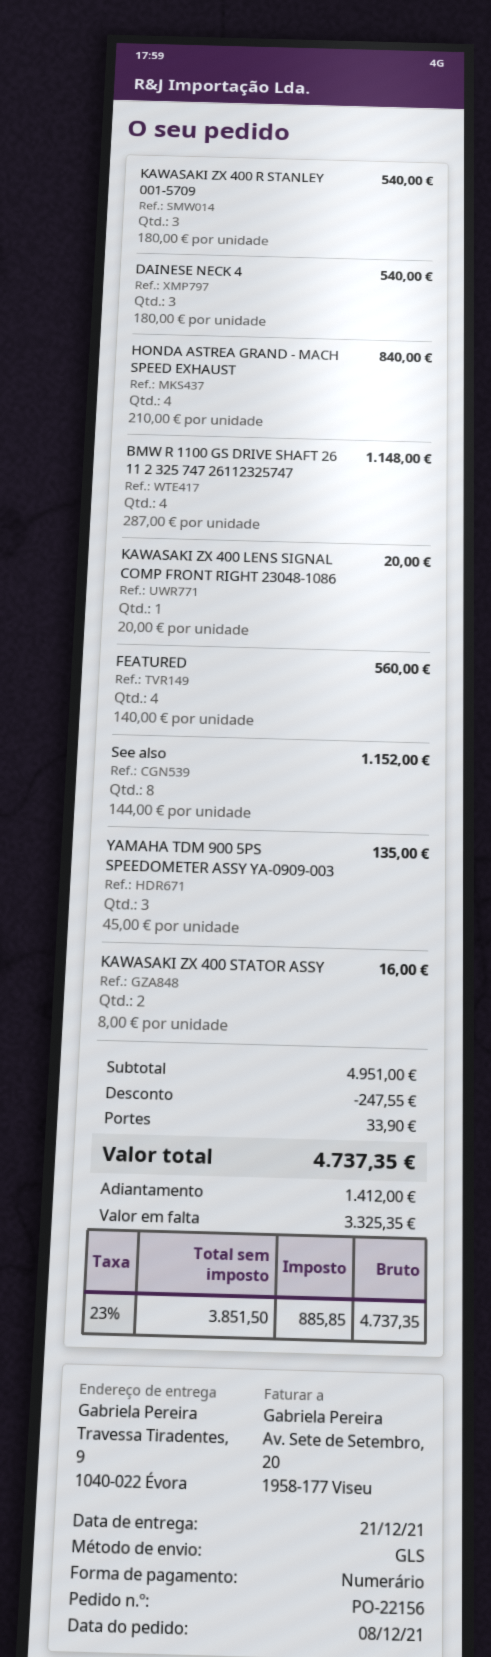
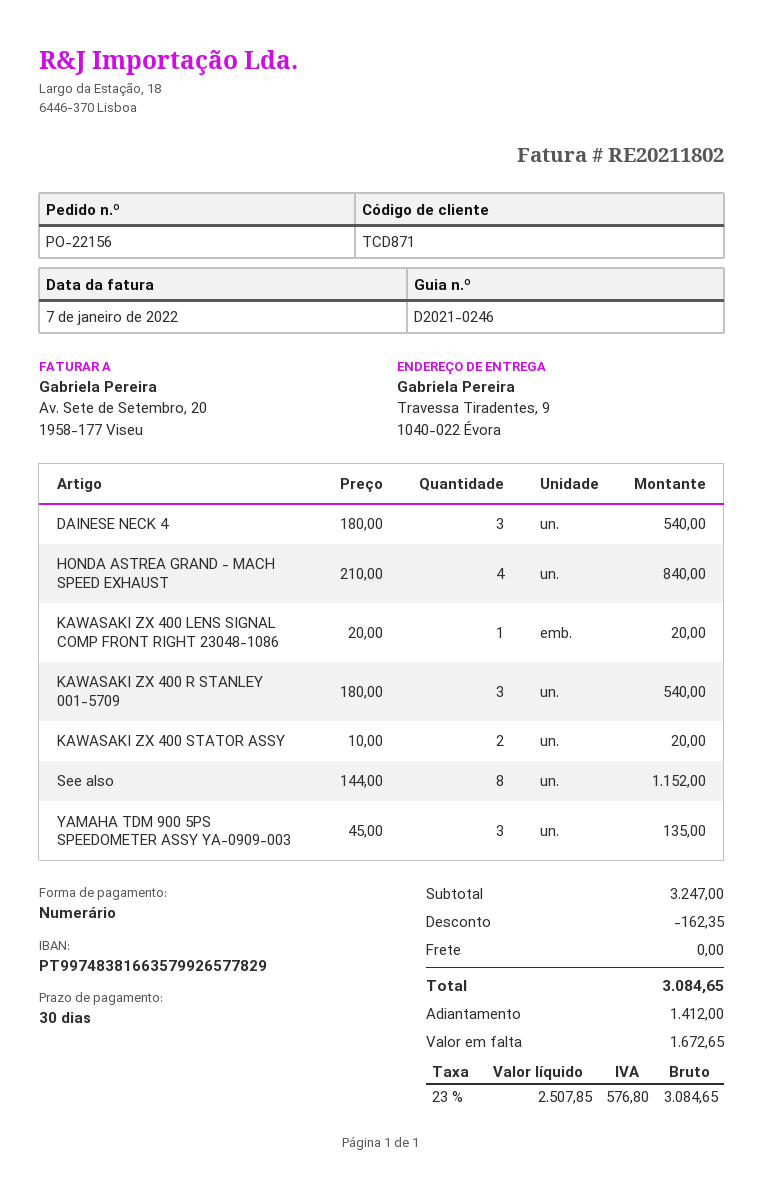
BMW R 1100 GS DRIVE SHAFT 26 11 2 325 747 26112325747: 4 x 287.00 = 1148.00 -> none
FEATURED: 4 x 140.00 = 560.00 -> none
KAWASAKI ZX 400 STATOR ASSY: 2 x 8.00 = 16.00 -> 2 x 10.00 = 20.00
subtotal: 4951.00 -> 3247.00
discount: 247.55 -> 162.35
shipping: 33.90 -> 0.00
net: 3851.50 -> 2507.85
tax: 23% = 885.85 -> 23% = 576.80
total: 4737.35 -> 3084.65
balance: 3325.35 -> 1672.65

